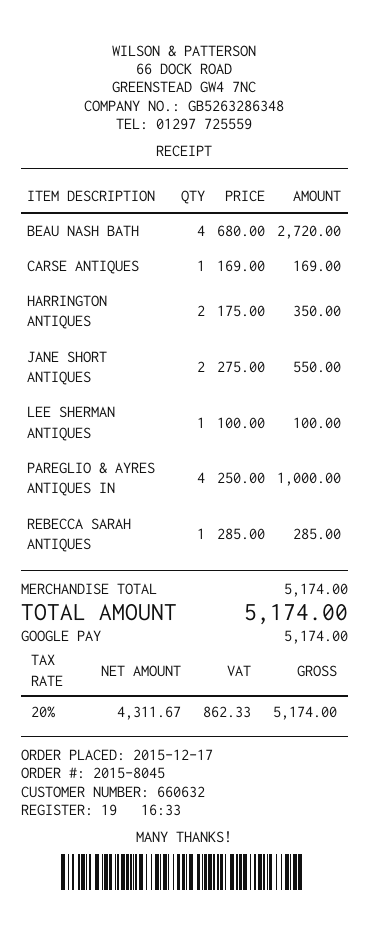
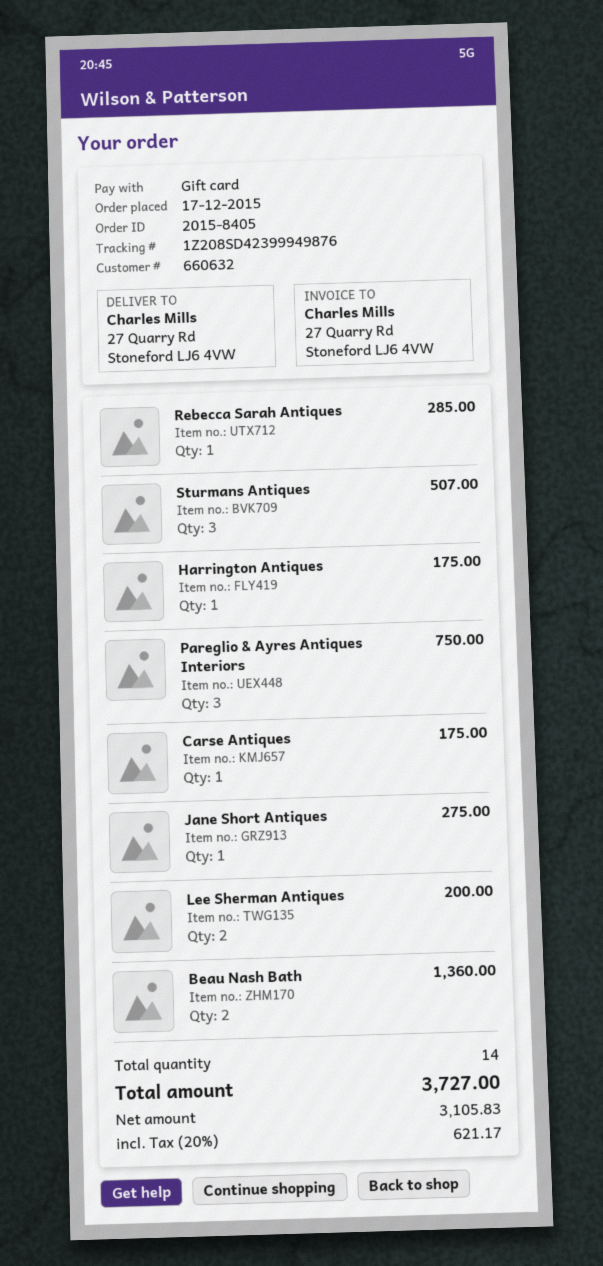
order number: 2015-8045 -> 2015-8405
payment method: Google Pay -> gift card
BEAU NASH BATH: 4 for 2720.00 -> 2 for 1360.00
CARSE ANTIQUES: 1 for 169.00 -> 1 for 175.00
HARRINGTON ANTIQUES: 2 for 350.00 -> 1 for 175.00
JANE SHORT ANTIQUES: 2 for 550.00 -> 1 for 275.00
LEE SHERMAN ANTIQUES: 1 for 100.00 -> 2 for 200.00
PAREGLIO & AYRES ANTIQUES IN: 4 for 1000.00 -> 3 for 750.00
Sturmans Antiques: none -> 3 for 507.00
net: 4311.67 -> 3105.83
tax: 20% = 862.33 -> 20% = 621.17
total: 5174.00 -> 3727.00

